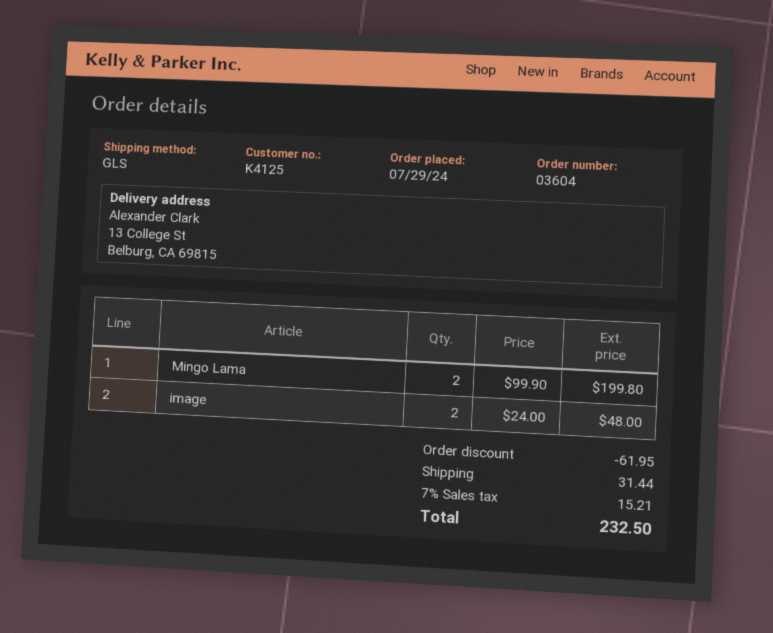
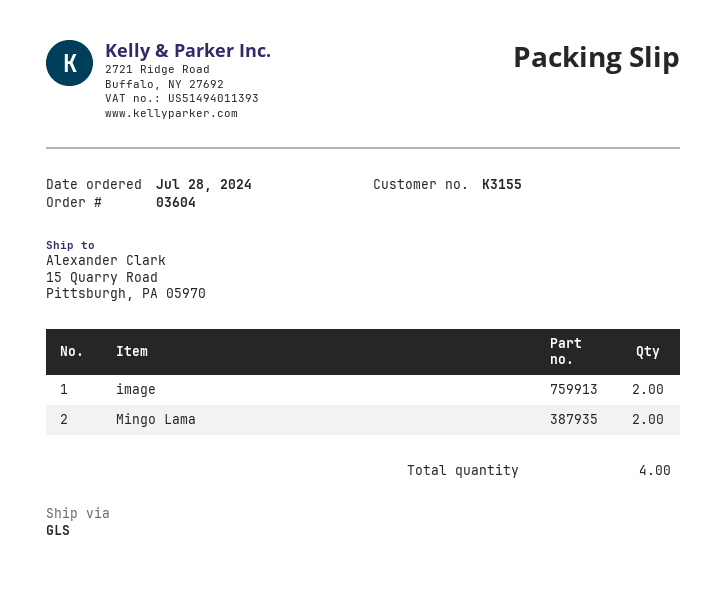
order date: 2024-07-29 -> 2024-07-28
customer number: K4125 -> K3155
ship to: 13 College St, Belburg, CA 69815 -> 15 Quarry Road, Pittsburgh, PA 05970

